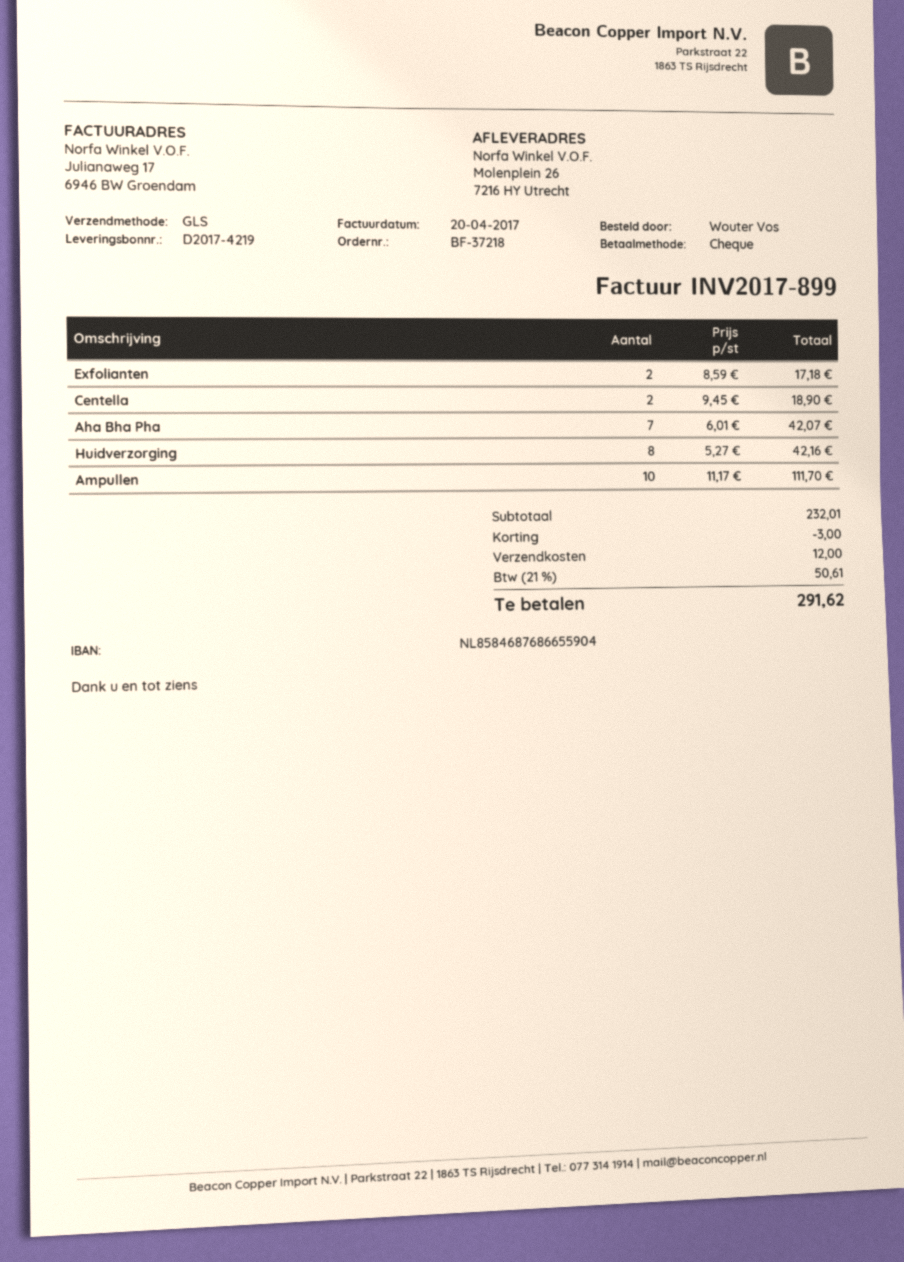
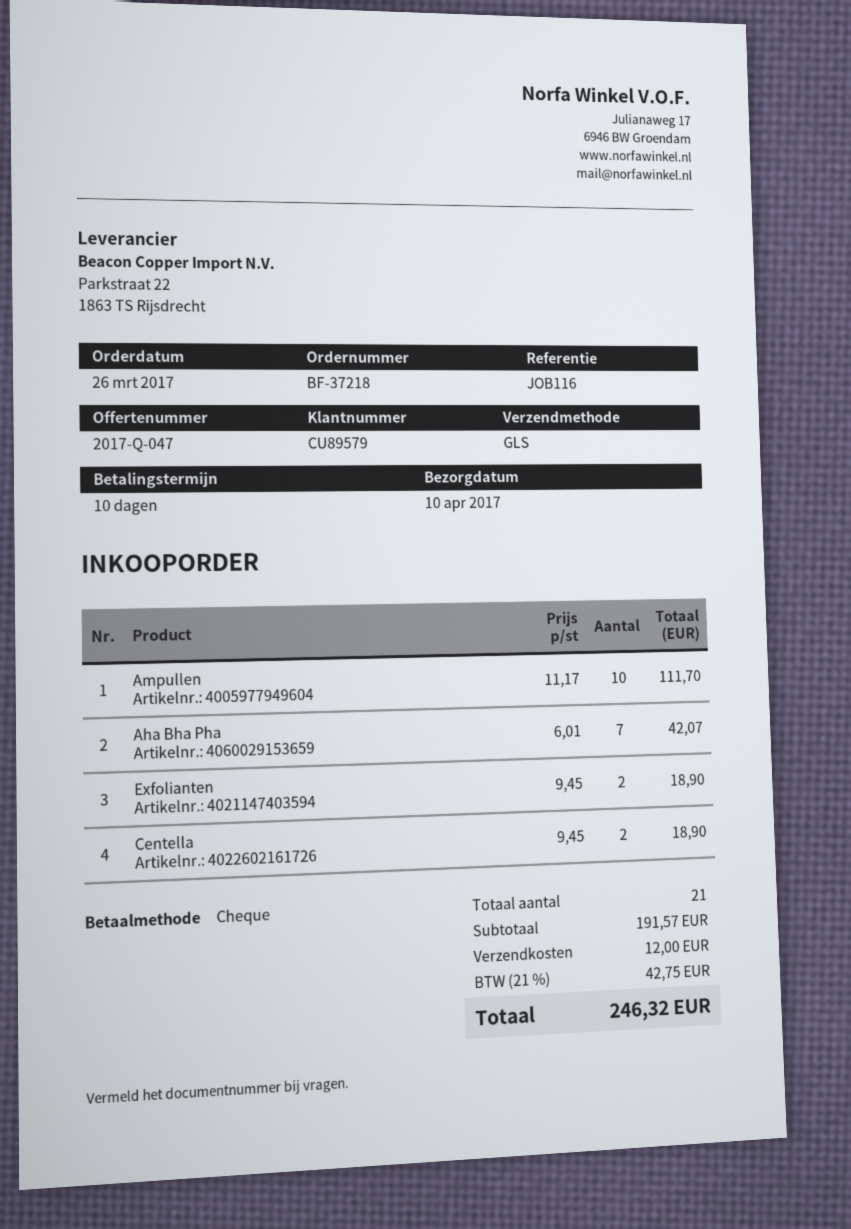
Exfolianten: 2 x 8.59 = 17.18 -> 2 x 9.45 = 18.90
Huidverzorging: 8 x 5.27 = 42.16 -> none
subtotal: 232.01 -> 191.57
discount: 3.00 -> none
tax: 21% = 50.61 -> 21% = 42.75
total: 291.62 -> 246.32

